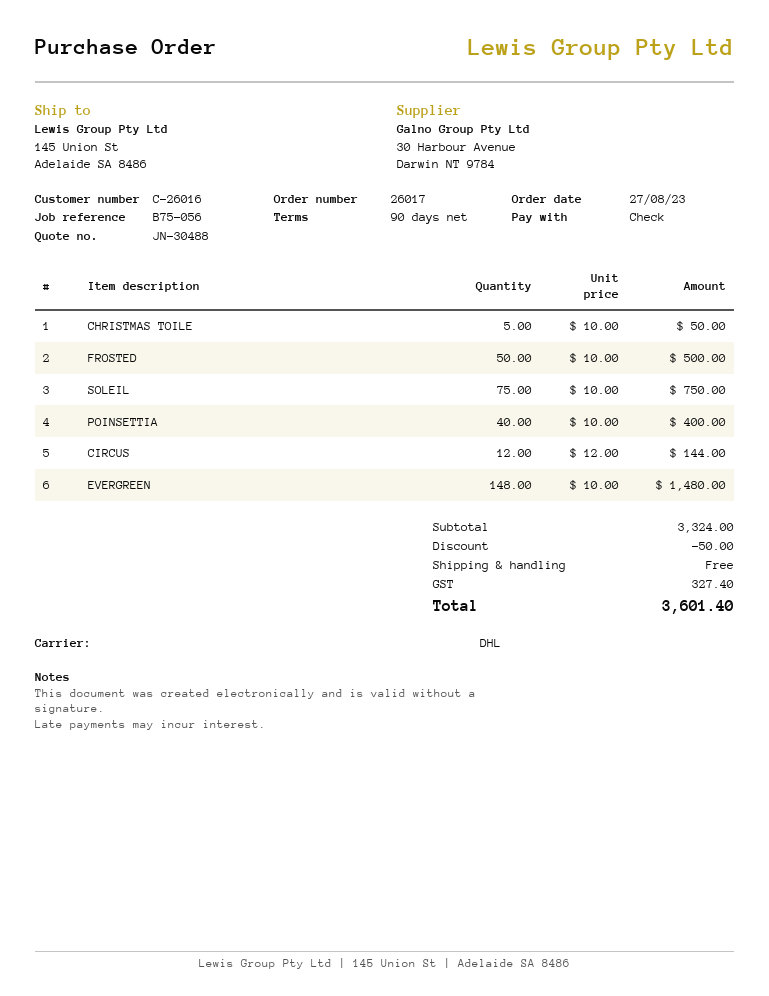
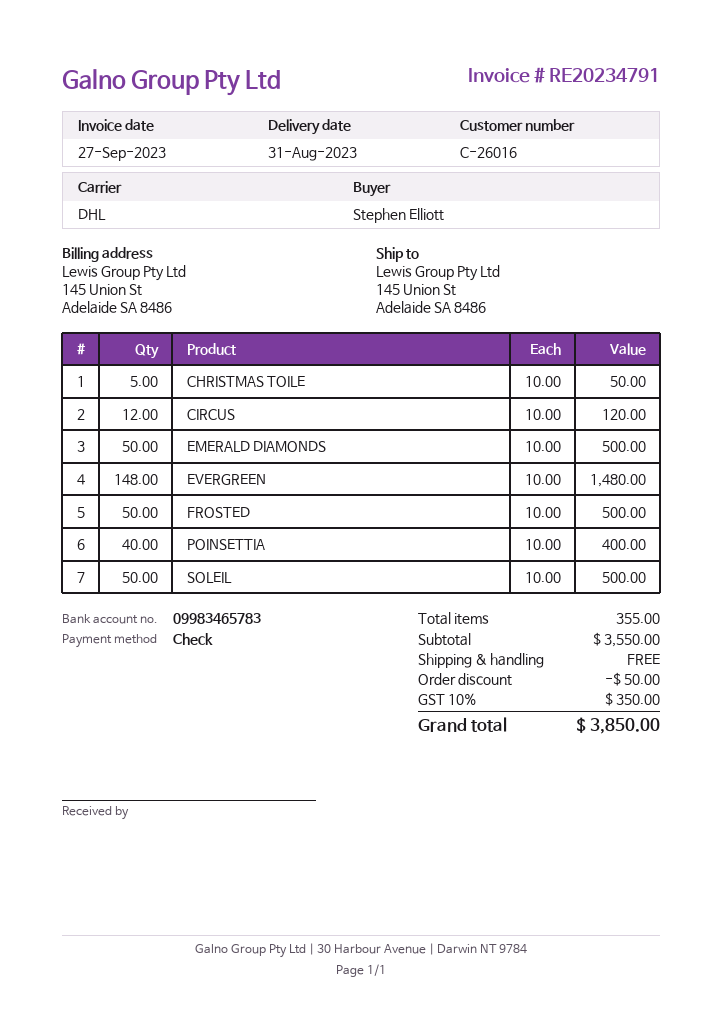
SOLEIL: 75 x 10.00 = 750.00 -> 50 x 10.00 = 500.00
CIRCUS: 12 x 12.00 = 144.00 -> 12 x 10.00 = 120.00
EMERALD DIAMONDS: none -> 50 x 10.00 = 500.00
subtotal: 3324.00 -> 3550.00
tax: 327.40 -> 350.00
total: 3601.40 -> 3850.00

